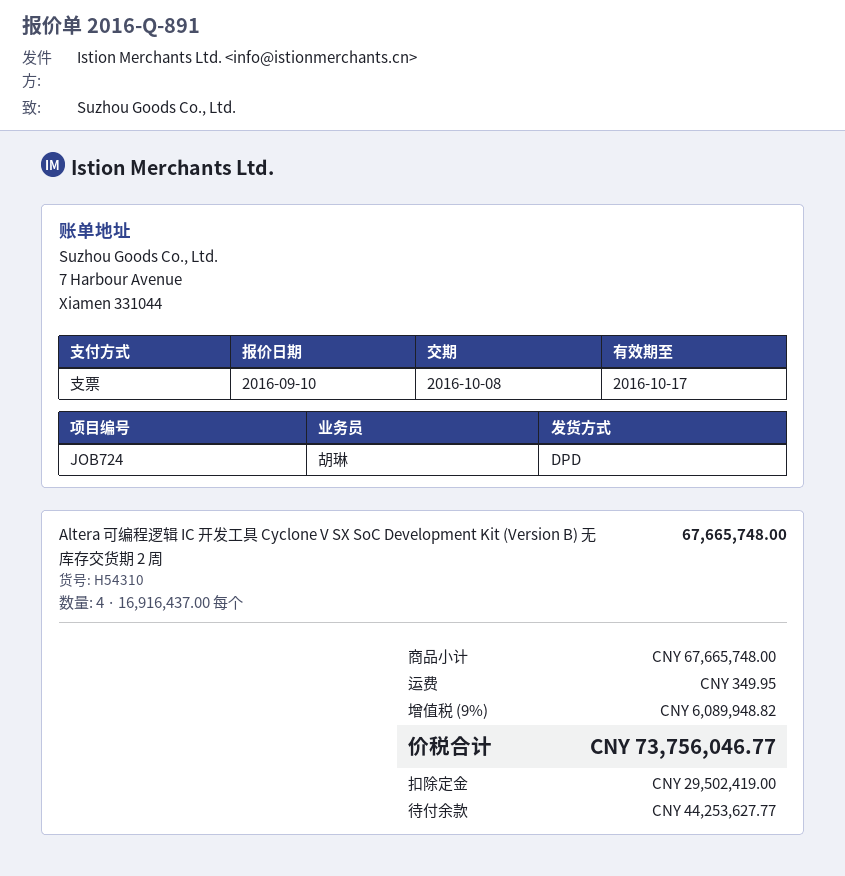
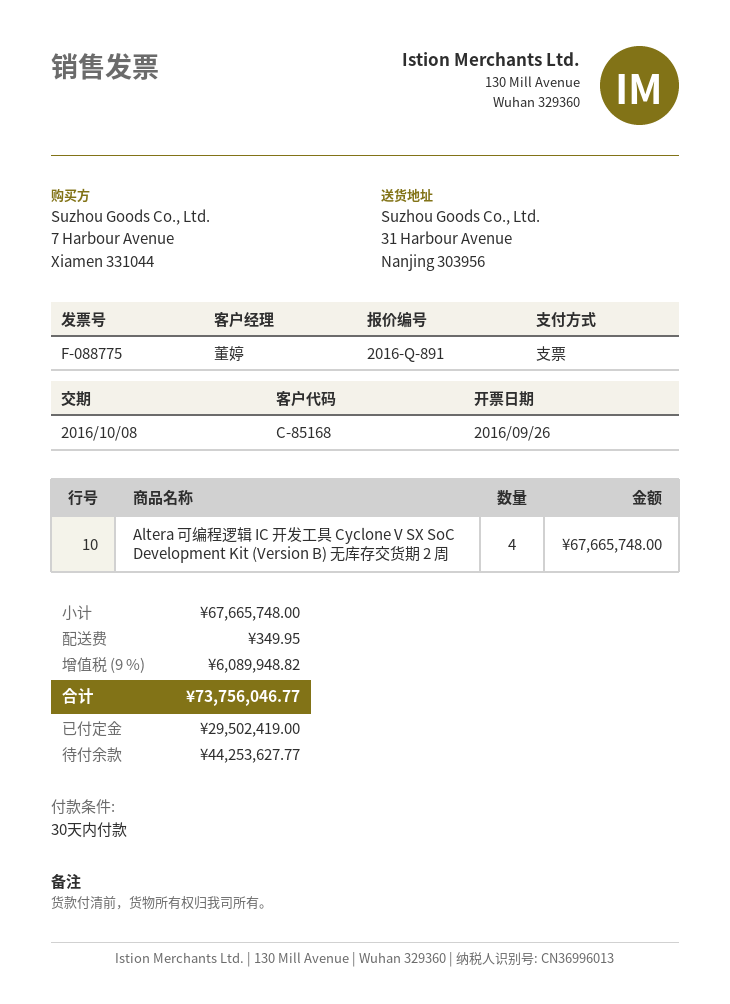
sales rep: 胡琳 -> 董婷

